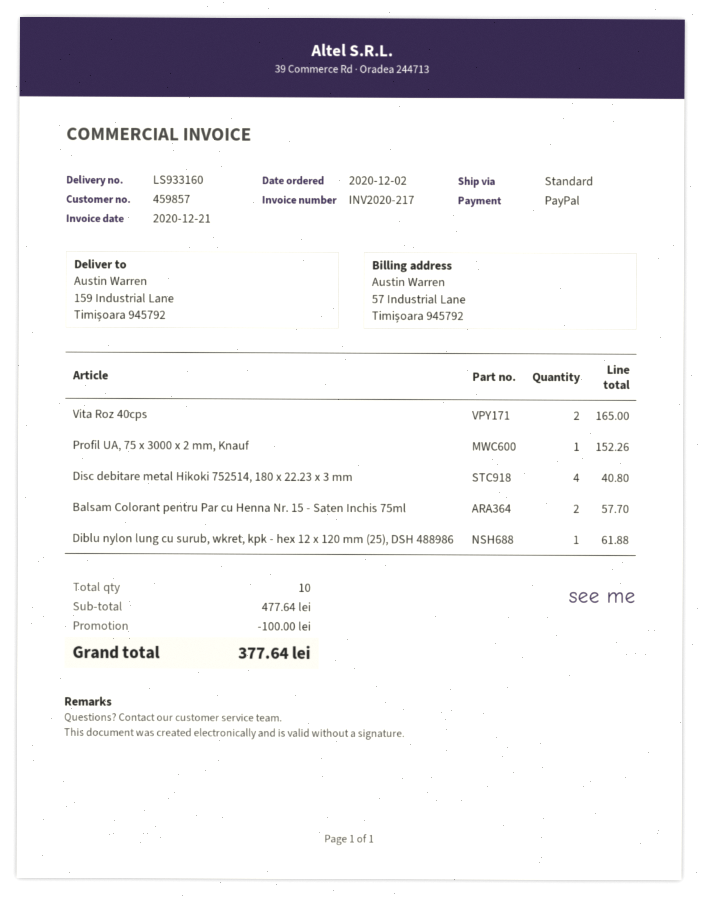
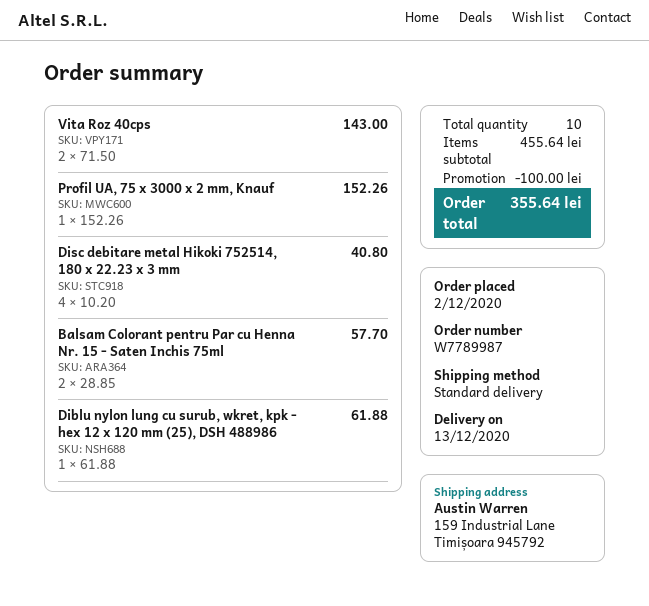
Vita Roz 40cps: 2 for 165.00 -> 2 for 143.00
subtotal: 477.64 -> 455.64
total: 377.64 -> 355.64

